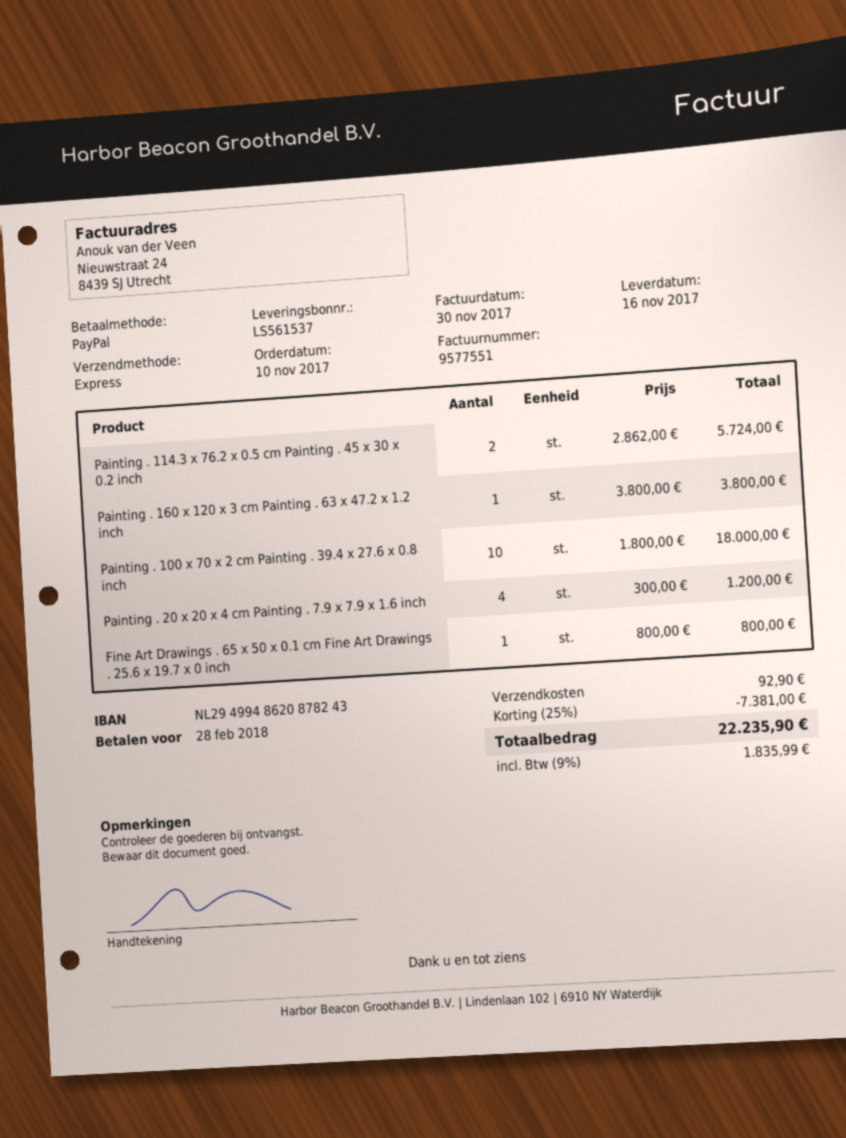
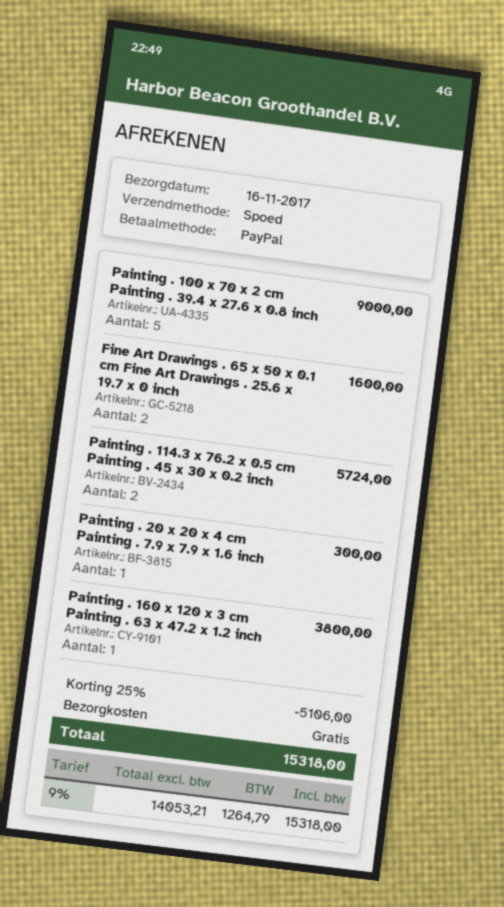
Painting . 100 x 70 x 2 cm Painting . 39.4 x 27.6 x 0.8 inch: 10 for 18000.00 -> 5 for 9000.00
Painting . 20 x 20 x 4 cm Painting . 7.9 x 7.9 x 1.6 inch: 4 for 1200.00 -> 1 for 300.00
Fine Art Drawings . 65 x 50 x 0.1 cm Fine Art Drawings . 25.6 x 19.7 x 0 inch: 1 for 800.00 -> 2 for 1600.00
discount: 25% = 7381.00 -> 25% = 5106.00
shipping: 92.90 -> 0.00
tax: 9% = 1835.99 -> 9% = 1264.79
total: 22235.90 -> 15318.00

